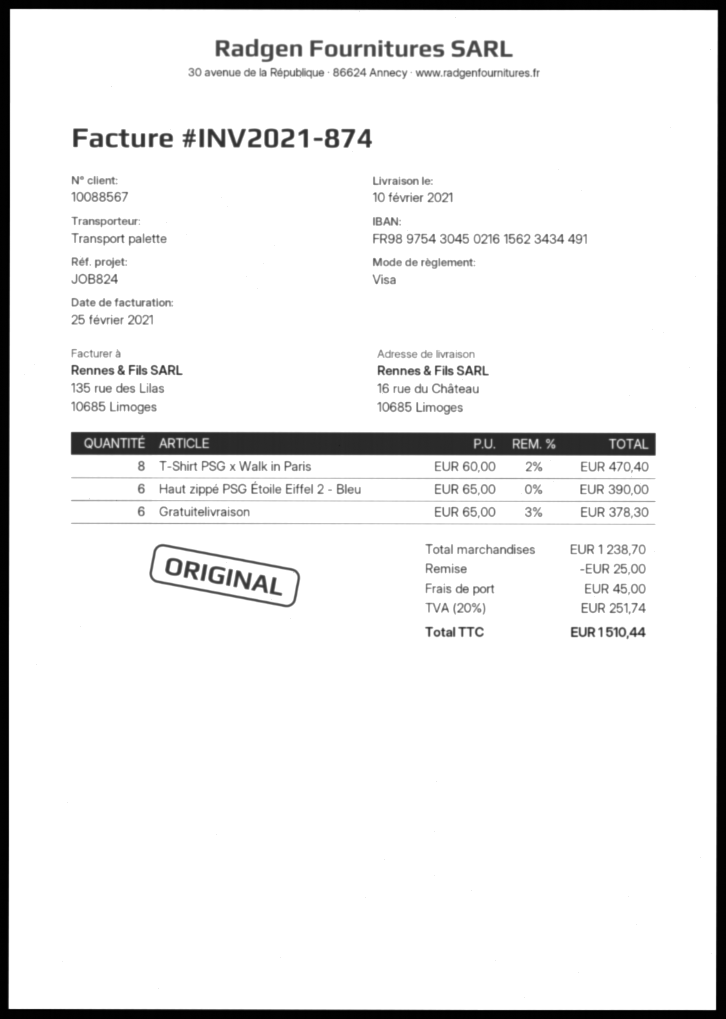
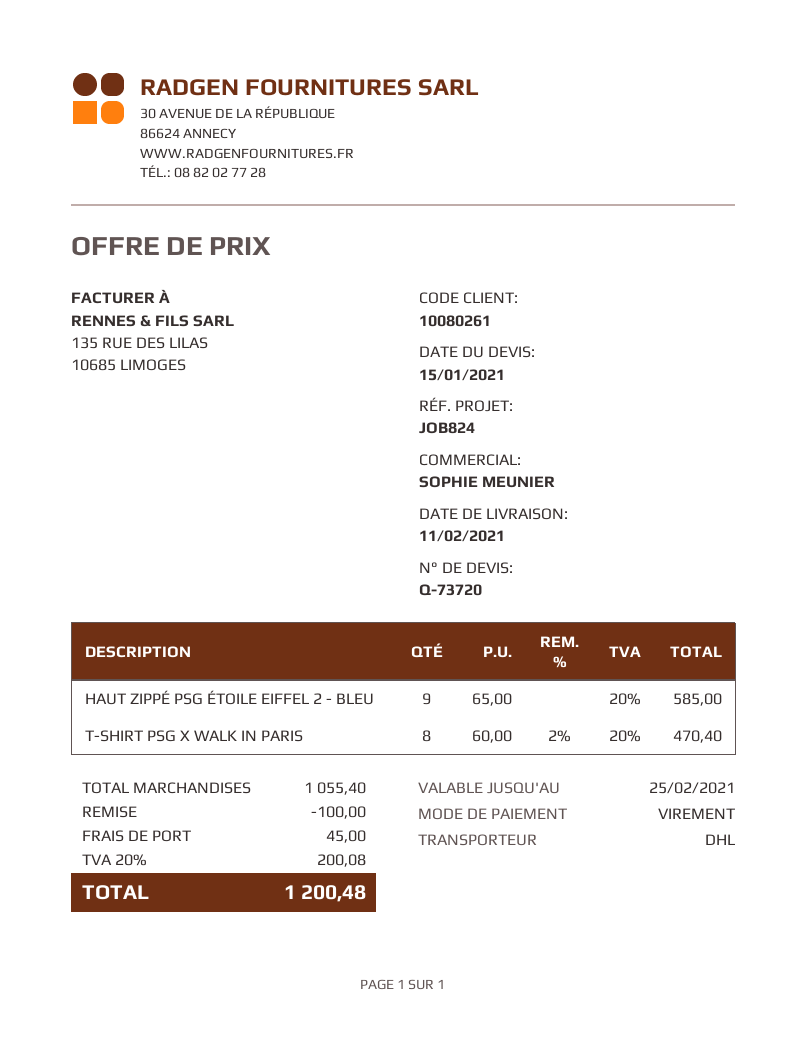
delivery date: 2021-02-10 -> 2021-02-11
customer number: 10088567 -> 10080261
payment method: Visa -> bank transfer
shipping method: pallet freight -> DHL
Haut zippé PSG Étoile Eiffel 2 - Bleu: 6 x 65.00 = 390.00 -> 9 x 65.00 = 585.00
Gratuitelivraison: 6 x 65.00 - 3% = 378.30 -> none
subtotal: 1238.70 -> 1055.40
discount: 25.00 -> 100.00
tax: 20% = 251.74 -> 20% = 200.08
total: 1510.44 -> 1200.48

